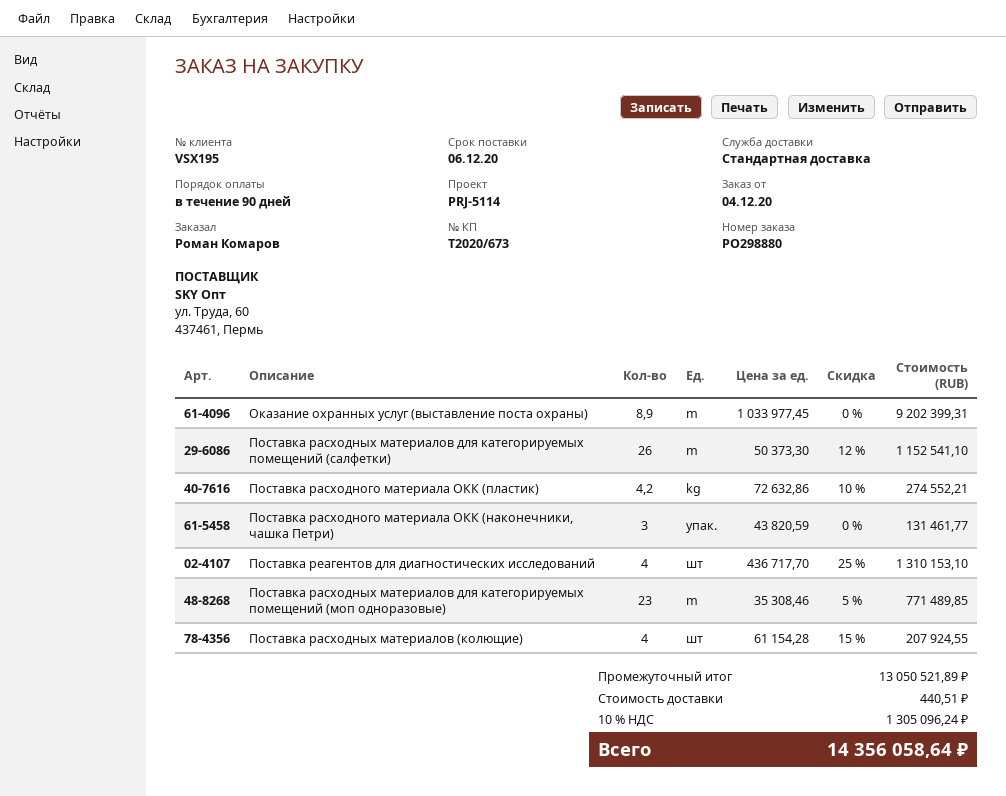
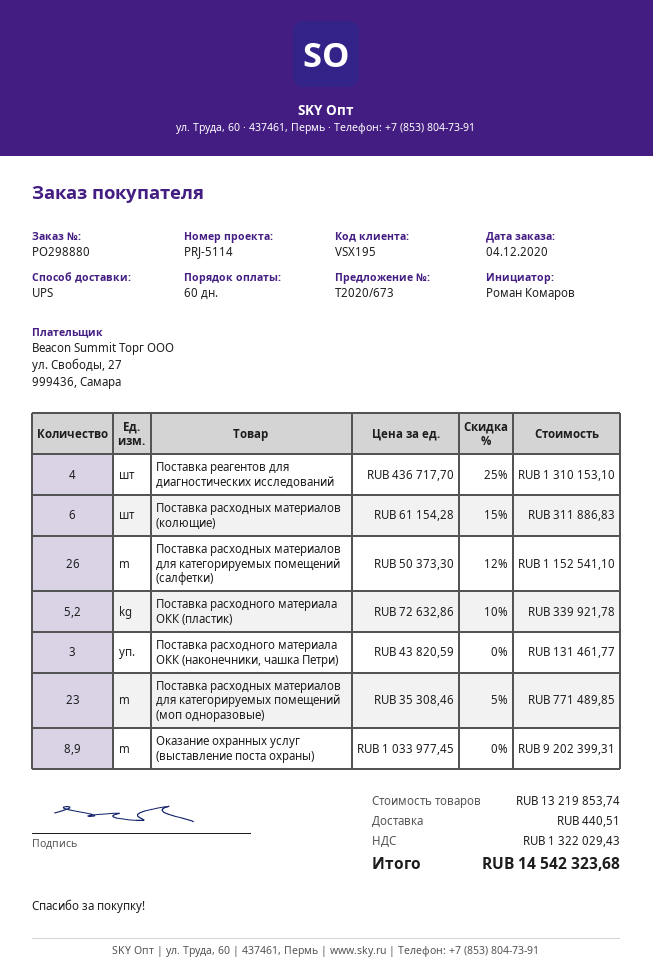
payment terms: 90 days -> 60 days
shipping method: standard -> UPS
Поставка расходного материала ОКК (пластик): 4.2 x 72632.86 - 10% = 274552.21 -> 5.2 x 72632.86 - 10% = 339921.78
Поставка расходных материалов (колющие): 4 x 61154.28 - 15% = 207924.55 -> 6 x 61154.28 - 15% = 311886.83
subtotal: 13050521.89 -> 13219853.74
tax: 1305096.24 -> 1322029.43
total: 14356058.64 -> 14542323.68

